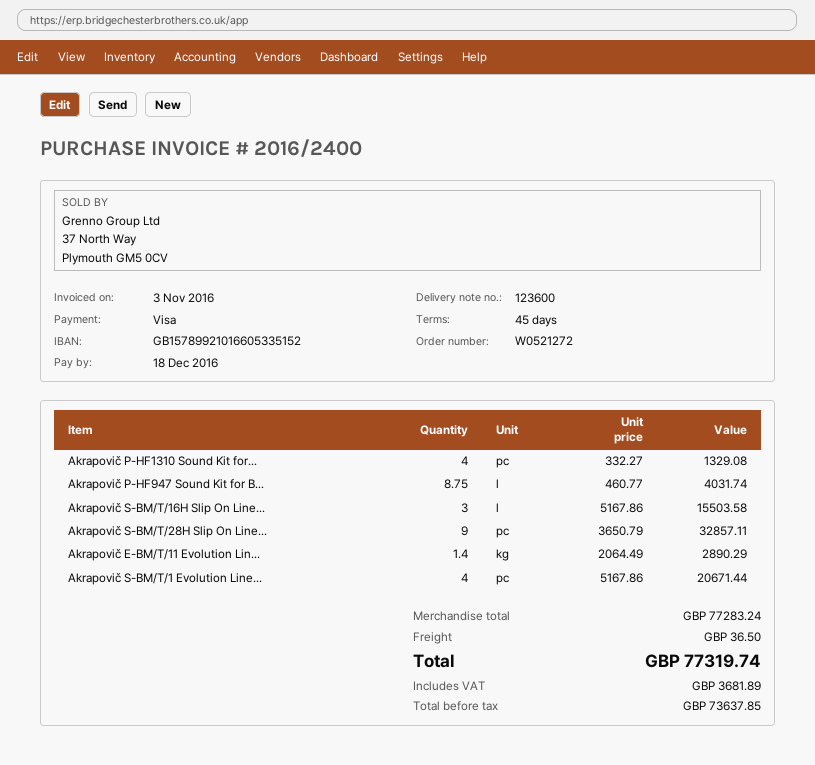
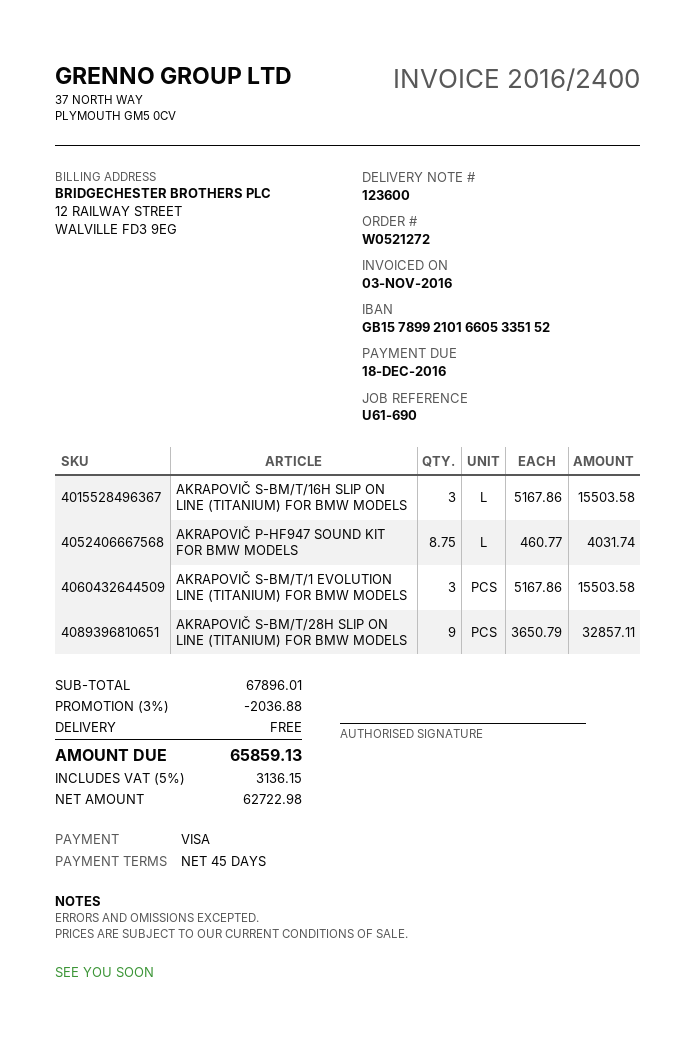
Akrapovič P-HF1310 Sound Kit for...: 4 x 332.27 = 1329.08 -> none
Akrapovič E-BM/T/11 Evolution Lin...: 1.4 x 2064.49 = 2890.29 -> none
Akrapovič S-BM/T/1 Evolution Line...: 4 x 5167.86 = 20671.44 -> 3 x 5167.86 = 15503.58
subtotal: 77283.24 -> 67896.01
discount: none -> 3% = 2036.88
shipping: 36.50 -> 0.00
net: 73637.85 -> 62722.98
tax: 3681.89 -> 3136.15
total: 77319.74 -> 65859.13

